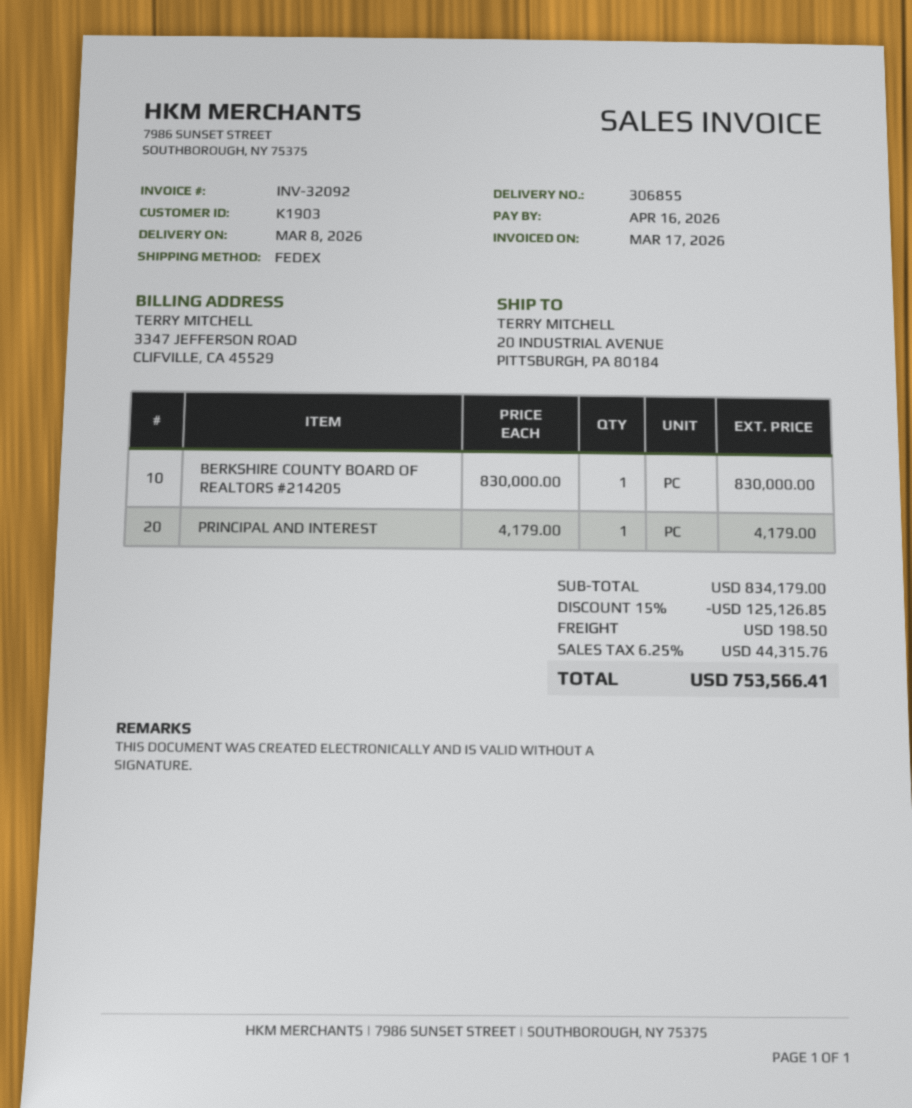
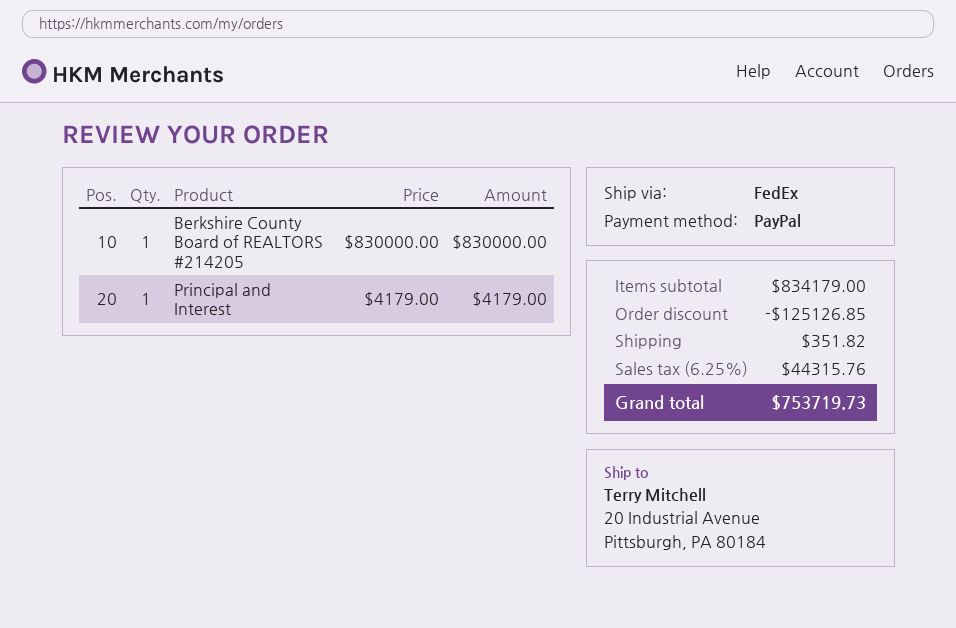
shipping: 198.50 -> 351.82
total: 753566.41 -> 753719.73

